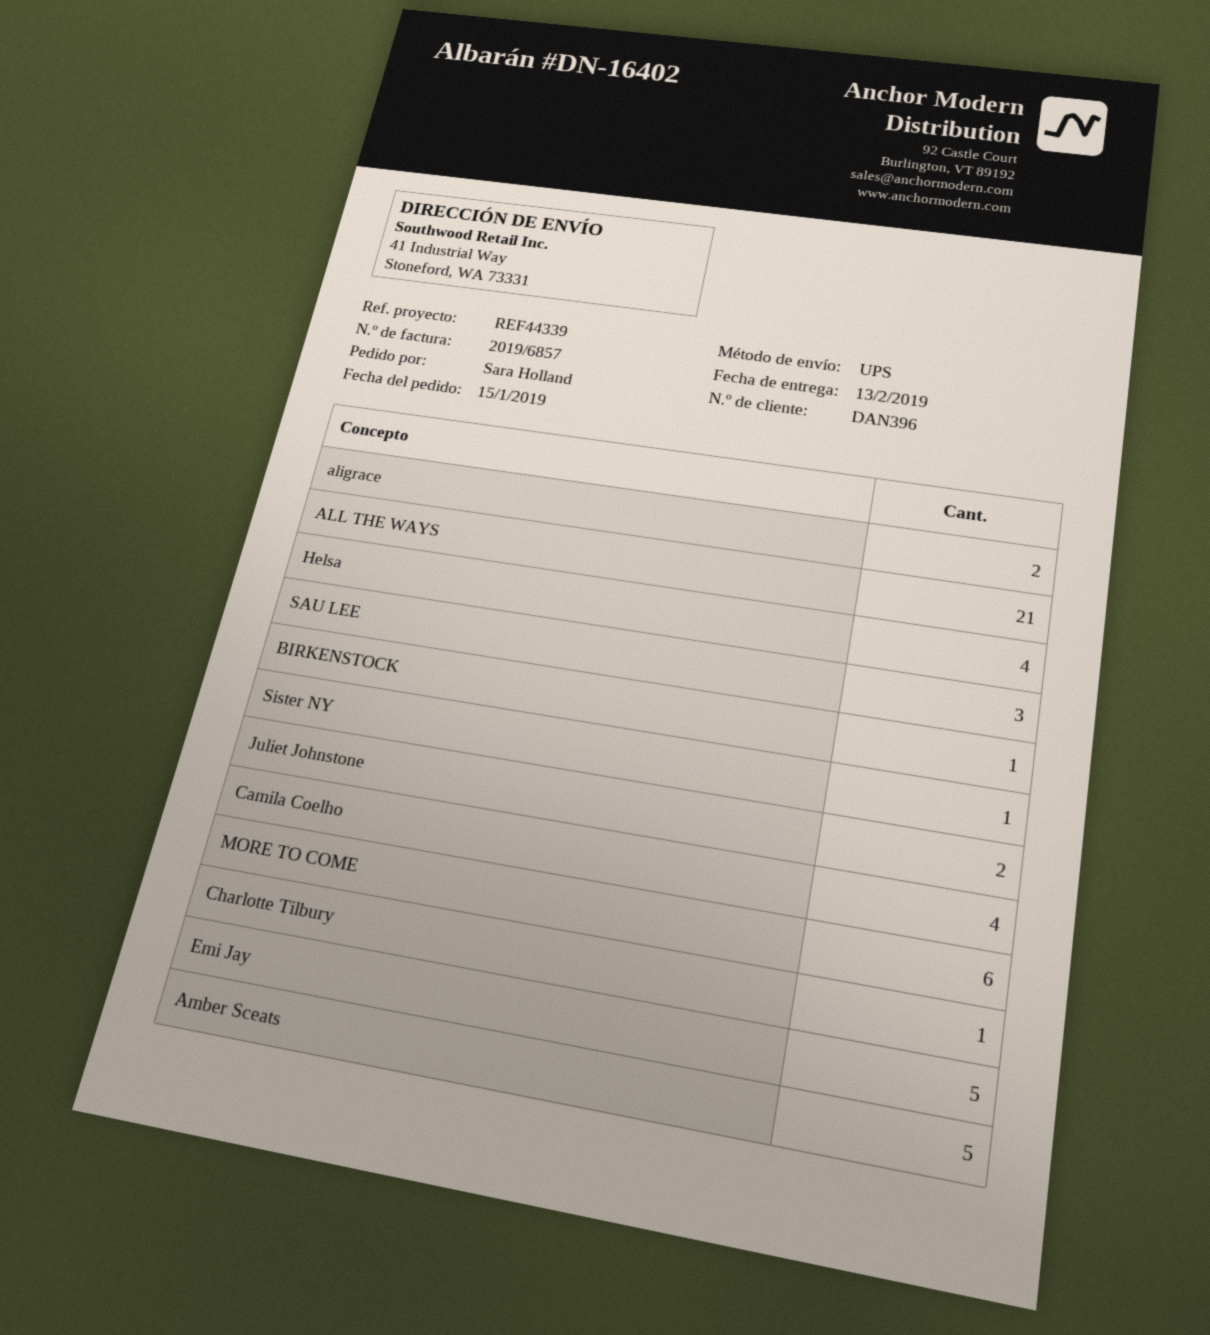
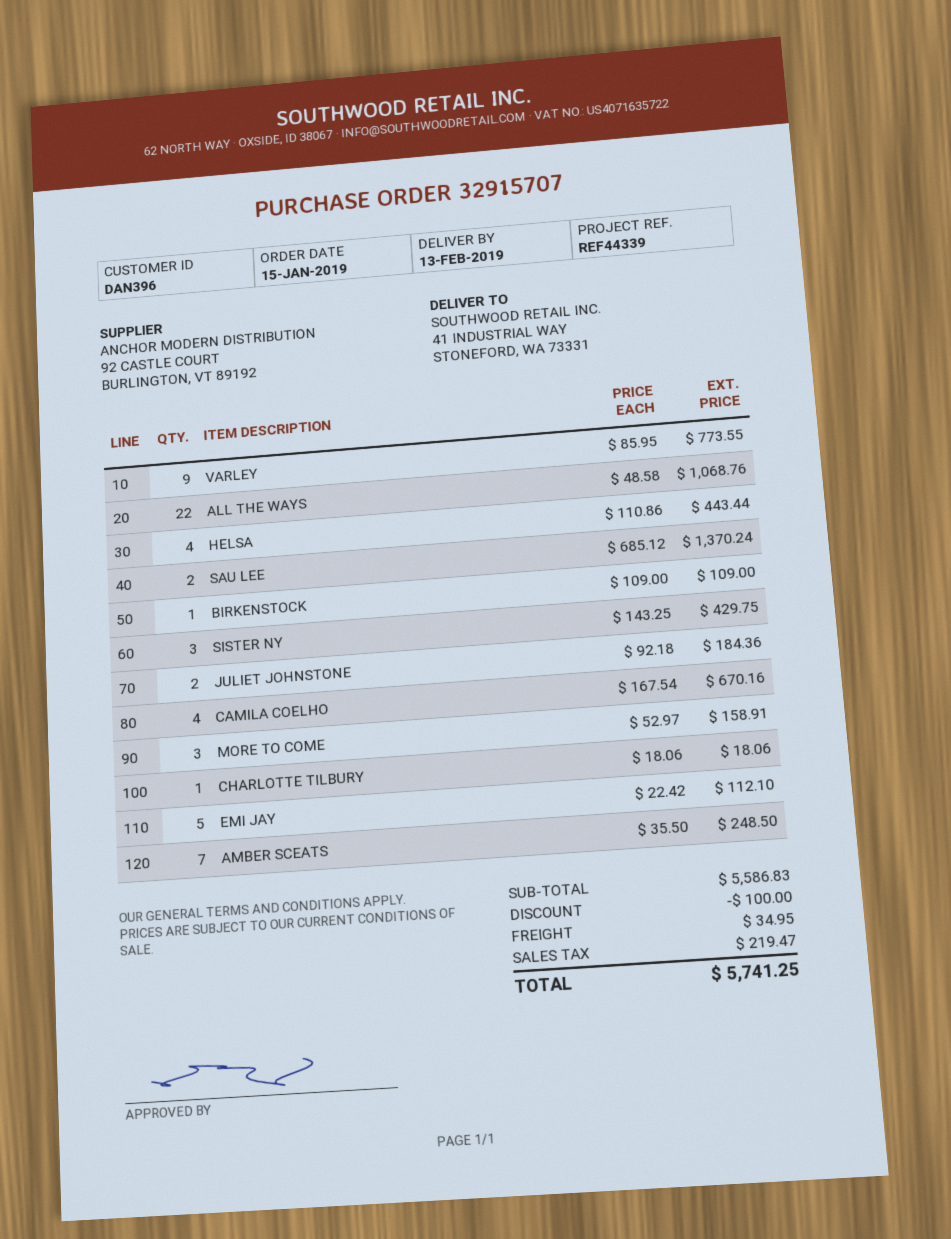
aligrace: 2 -> none
ALL THE WAYS: 21 -> 22
SAU LEE: 3 -> 2
Sister NY: 1 -> 3
MORE TO COME: 6 -> 3
Amber Sceats: 5 -> 7
VARLEY: none -> 9

